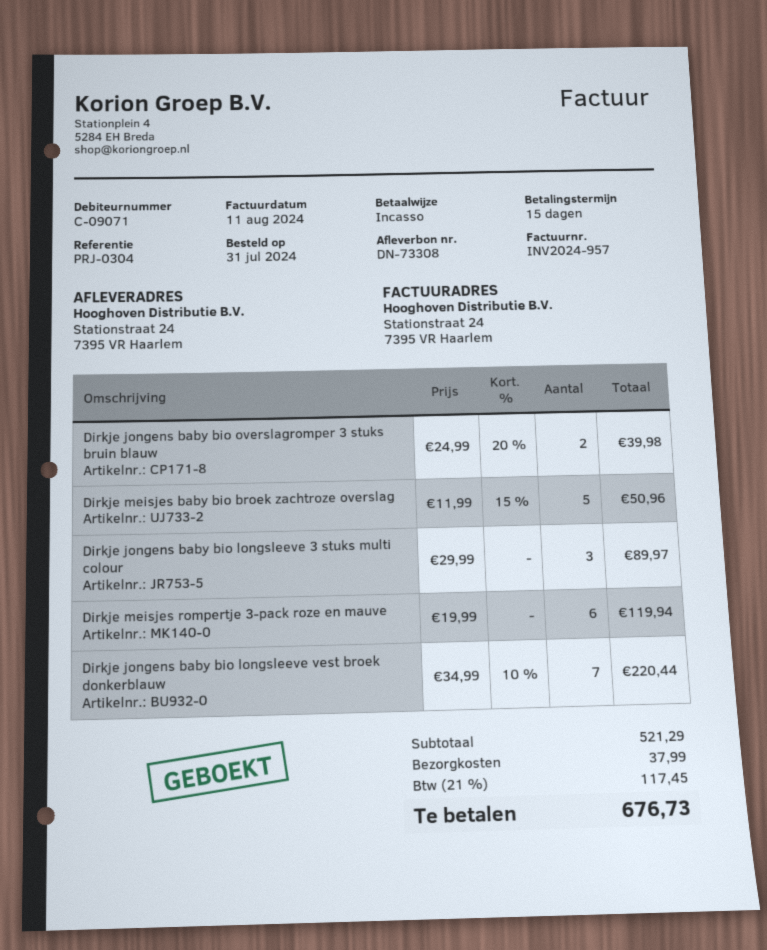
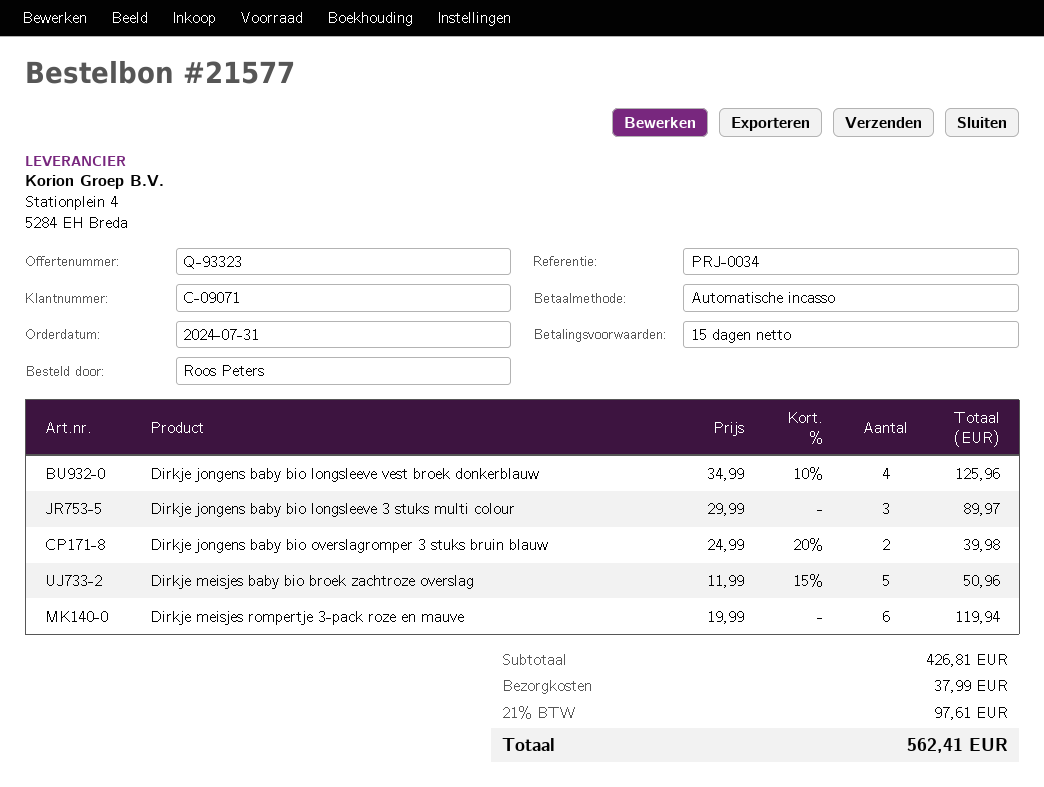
reference: PRJ-0304 -> PRJ-0034
Dirkje jongens baby bio longsleeve vest broek donkerblauw: 7 x 34.99 - 10% = 220.44 -> 4 x 34.99 - 10% = 125.96
subtotal: 521.29 -> 426.81
tax: 21% = 117.45 -> 21% = 97.61
total: 676.73 -> 562.41

